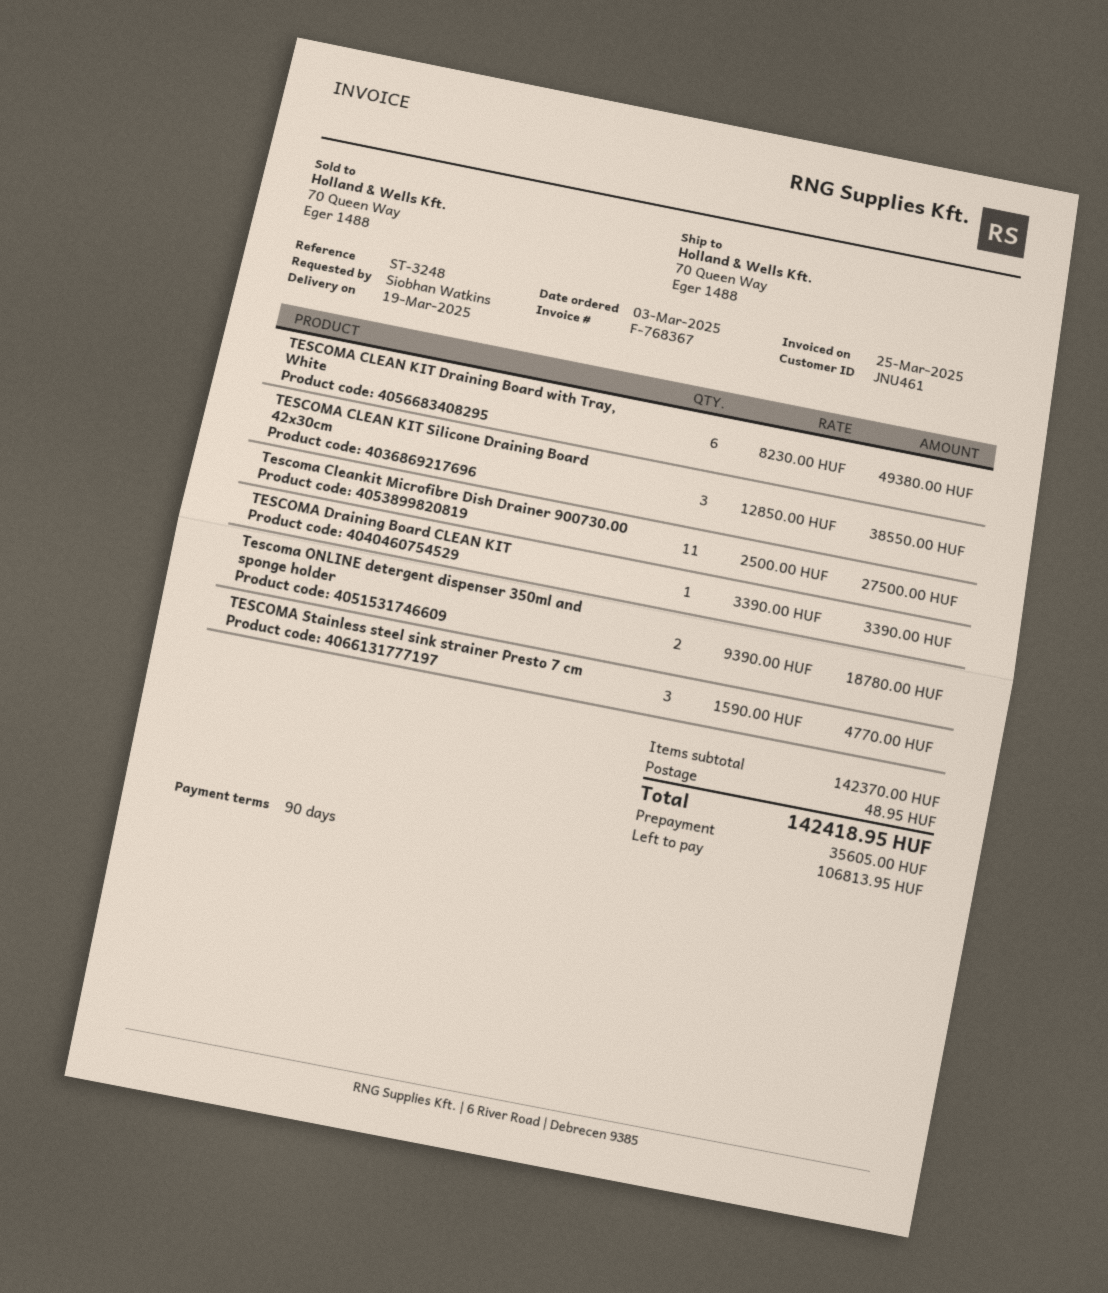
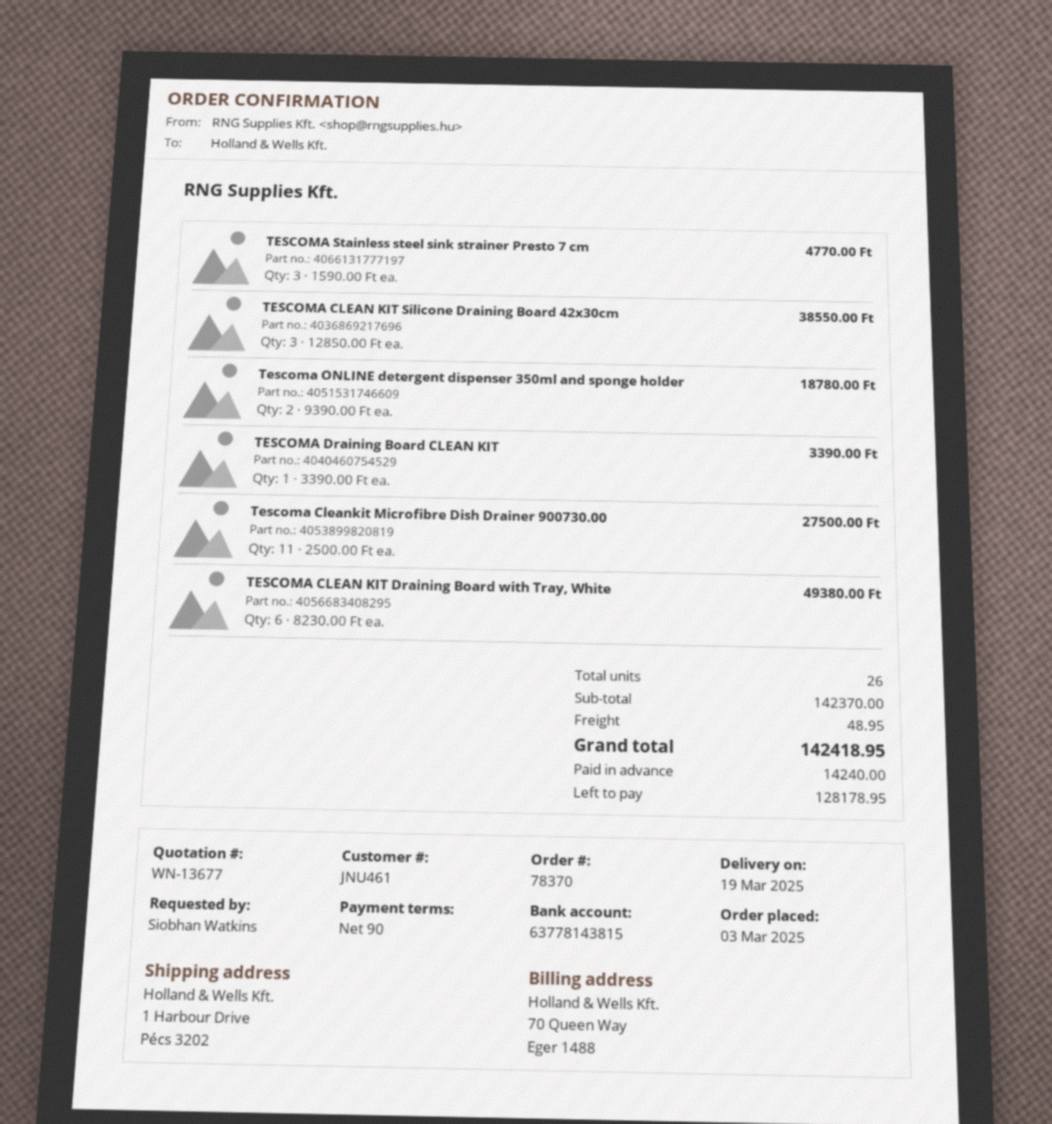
ship to: 70 Queen Way, Eger 1488 -> 1 Harbour Drive, Pécs 3202
deposit: 35605.00 -> 14240.00
balance: 106813.95 -> 128178.95

